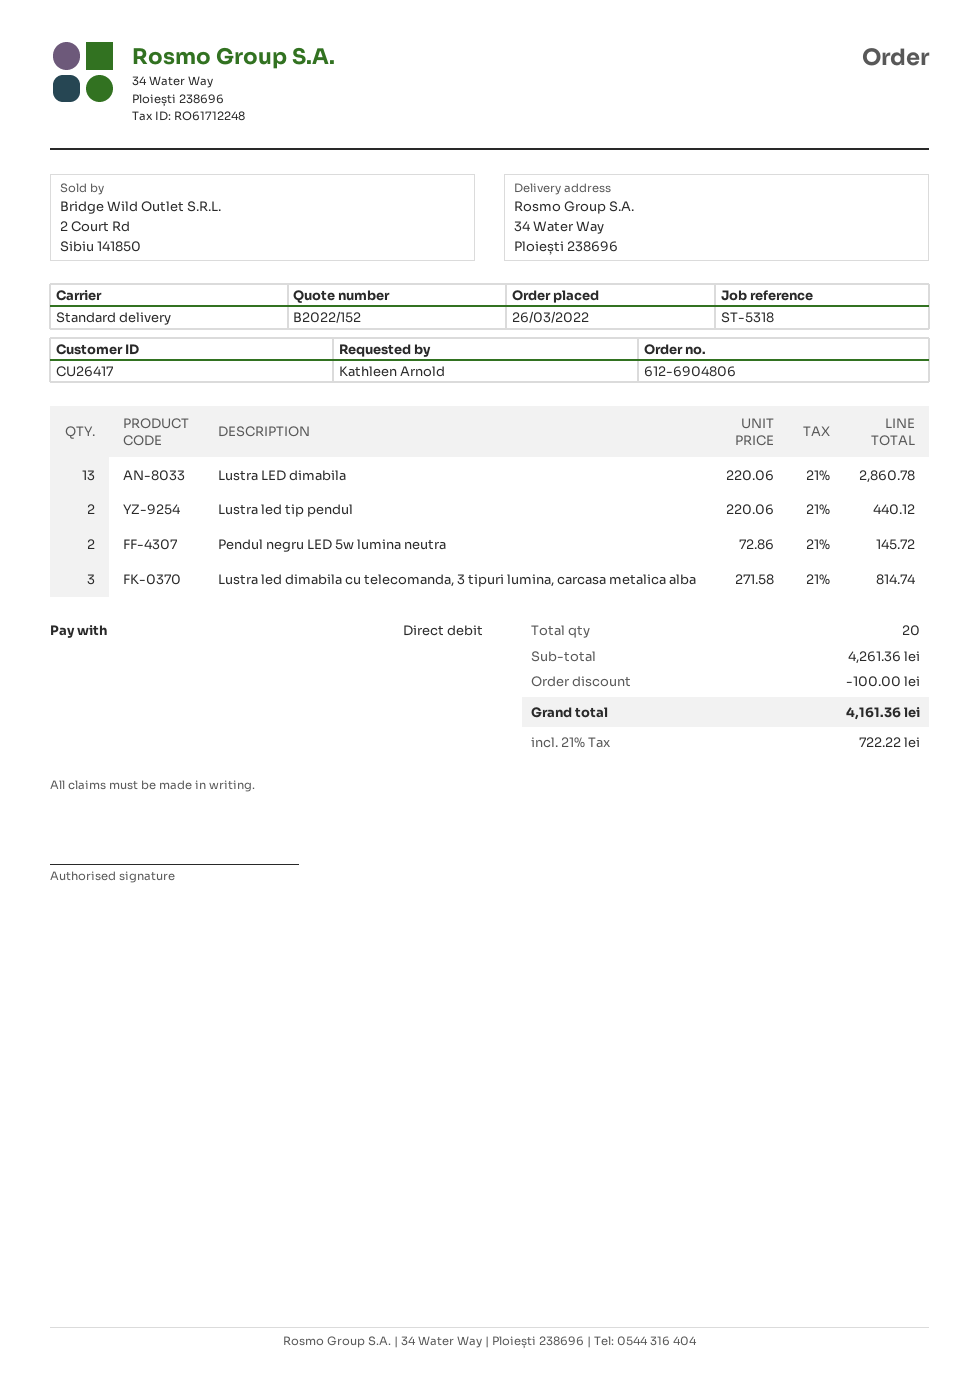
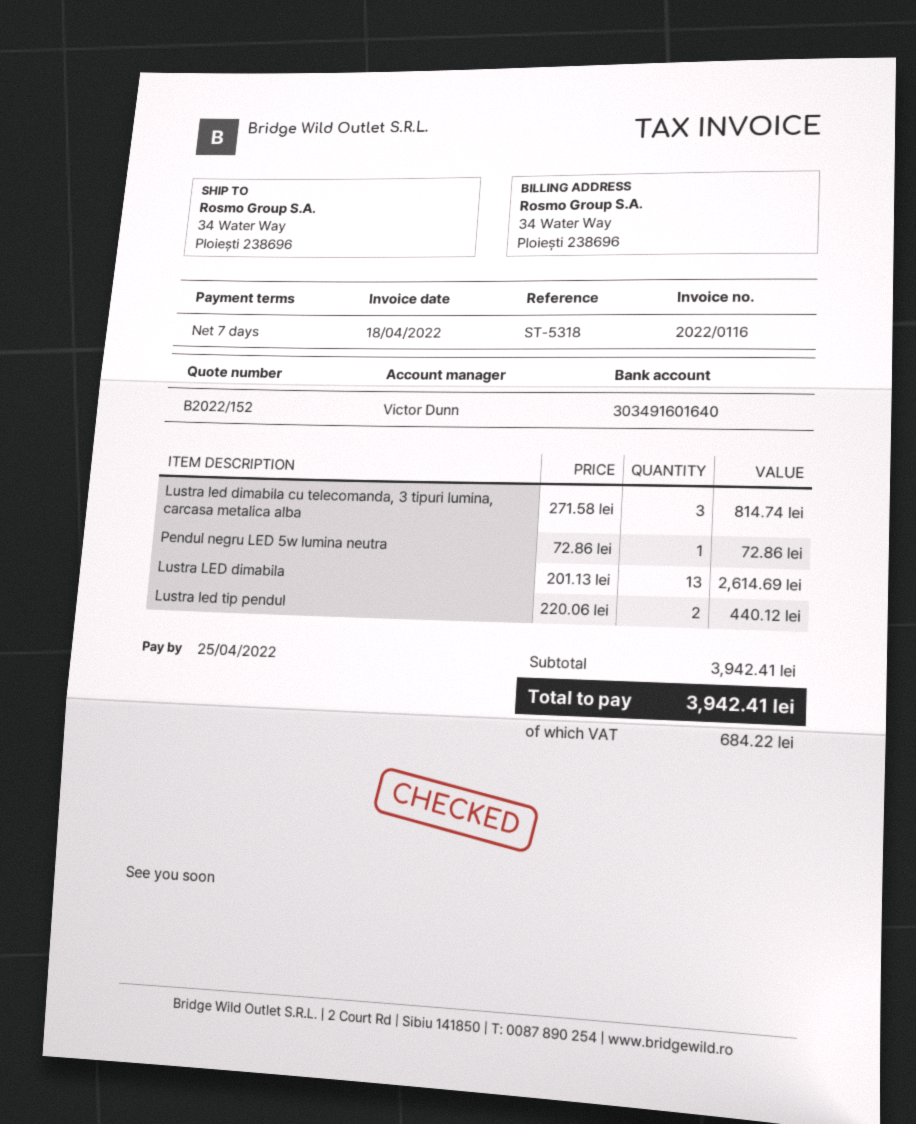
Lustra LED dimabila: 13 x 220.06 = 2860.78 -> 13 x 201.13 = 2614.69
Pendul negru LED 5w lumina neutra: 2 x 72.86 = 145.72 -> 1 x 72.86 = 72.86
subtotal: 4261.36 -> 3942.41
discount: 100.00 -> none
tax: 722.22 -> 684.22
total: 4161.36 -> 3942.41

